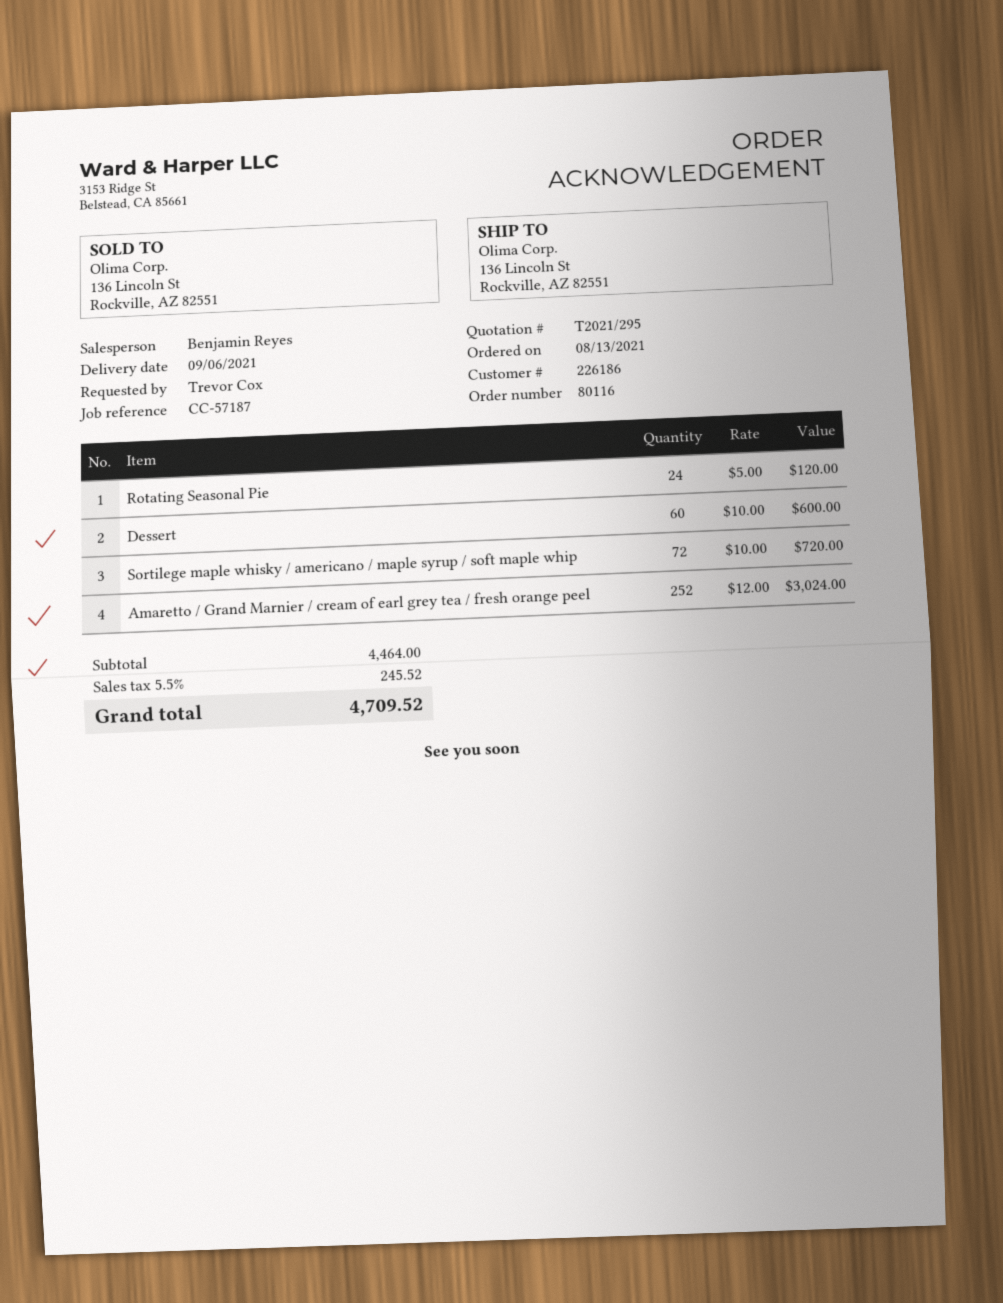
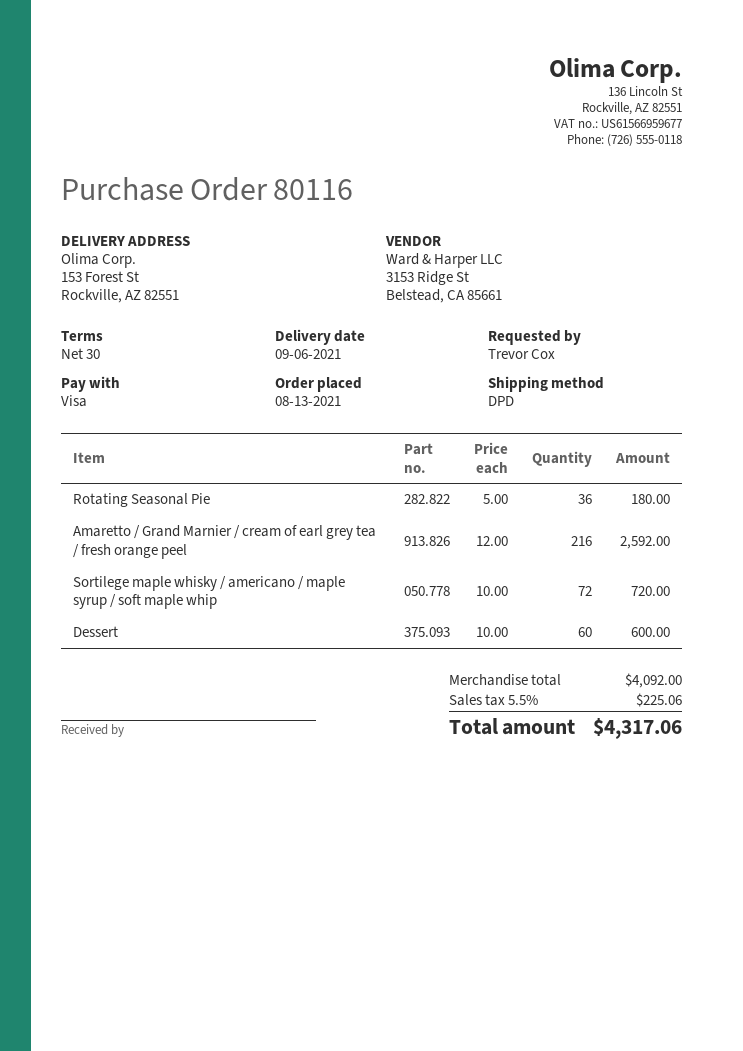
ship to: 136 Lincoln St, Rockville, AZ 82551 -> 153 Forest St, Rockville, AZ 82551
Rotating Seasonal Pie: 24 x 5.00 = 120.00 -> 36 x 5.00 = 180.00
Amaretto / Grand Marnier / cream of earl grey tea / fresh orange peel: 252 x 12.00 = 3024.00 -> 216 x 12.00 = 2592.00
subtotal: 4464.00 -> 4092.00
tax: 5.5% = 245.52 -> 5.5% = 225.06
total: 4709.52 -> 4317.06

